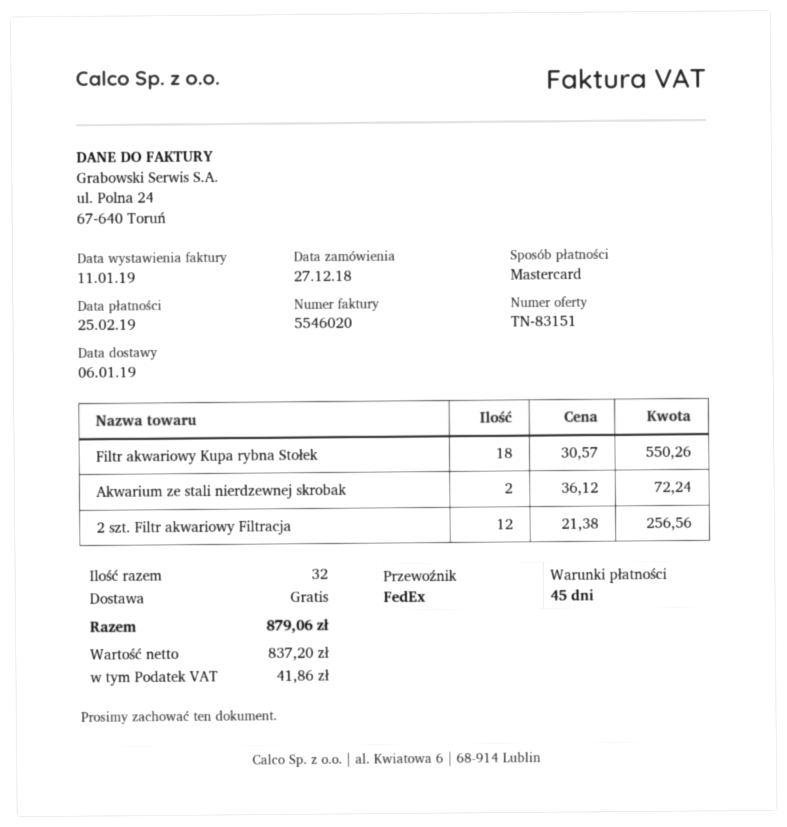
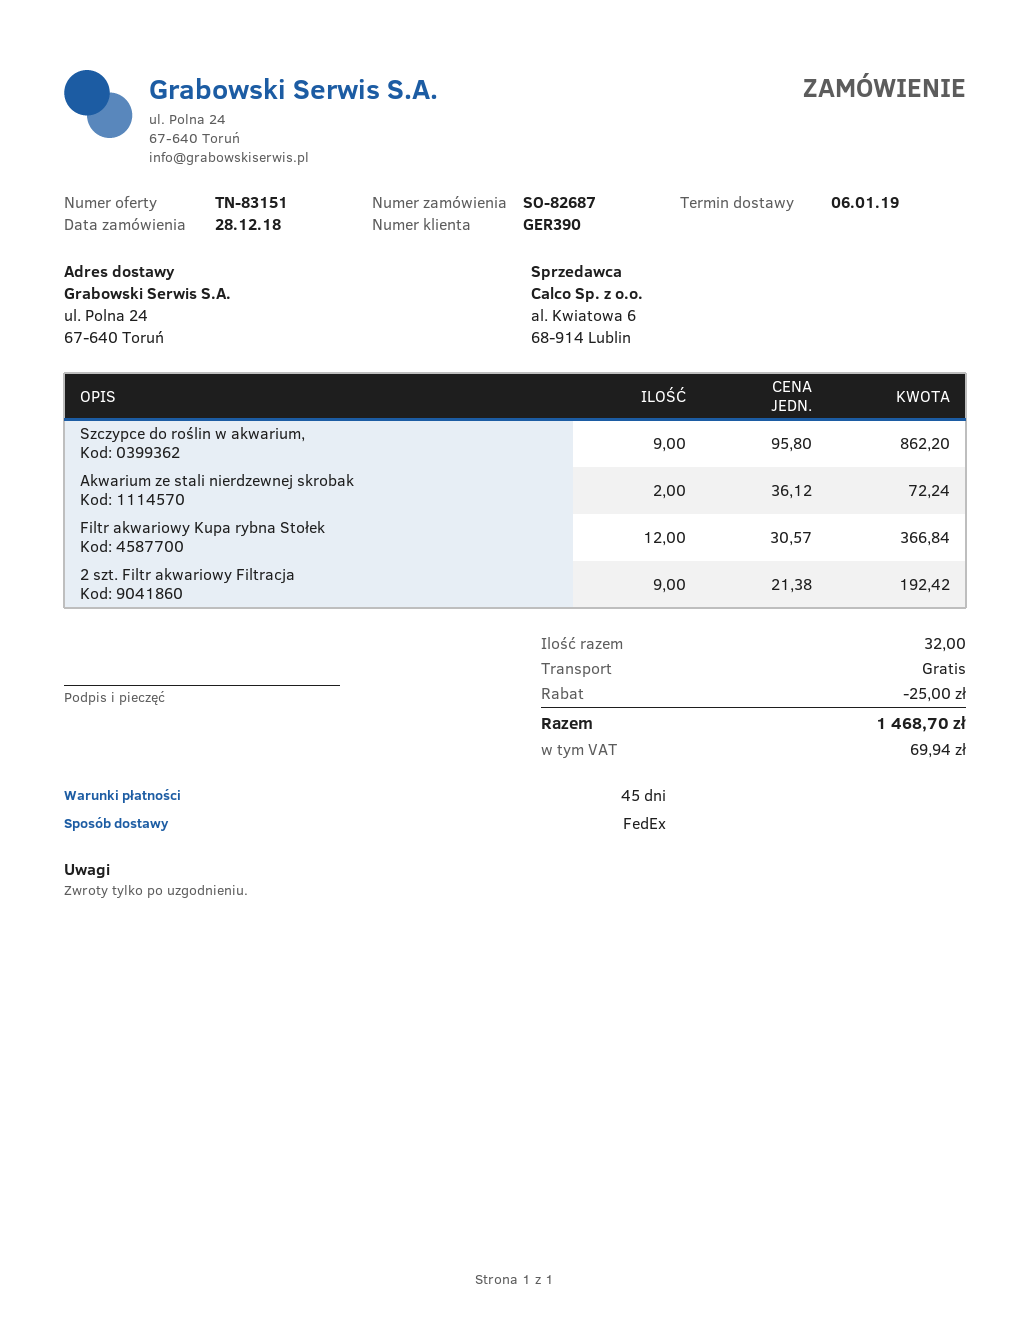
order date: 2018-12-27 -> 2018-12-28
Filtr akwariowy Kupa rybna Stołek: 18 x 30.57 = 550.26 -> 12 x 30.57 = 366.84
2 szt. Filtr akwariowy Filtracja: 12 x 21.38 = 256.56 -> 9 x 21.38 = 192.42
Szczypce do roślin w akwarium,: none -> 9 x 95.80 = 862.20
discount: none -> 25.00
tax: 41.86 -> 69.94
total: 879.06 -> 1468.70

